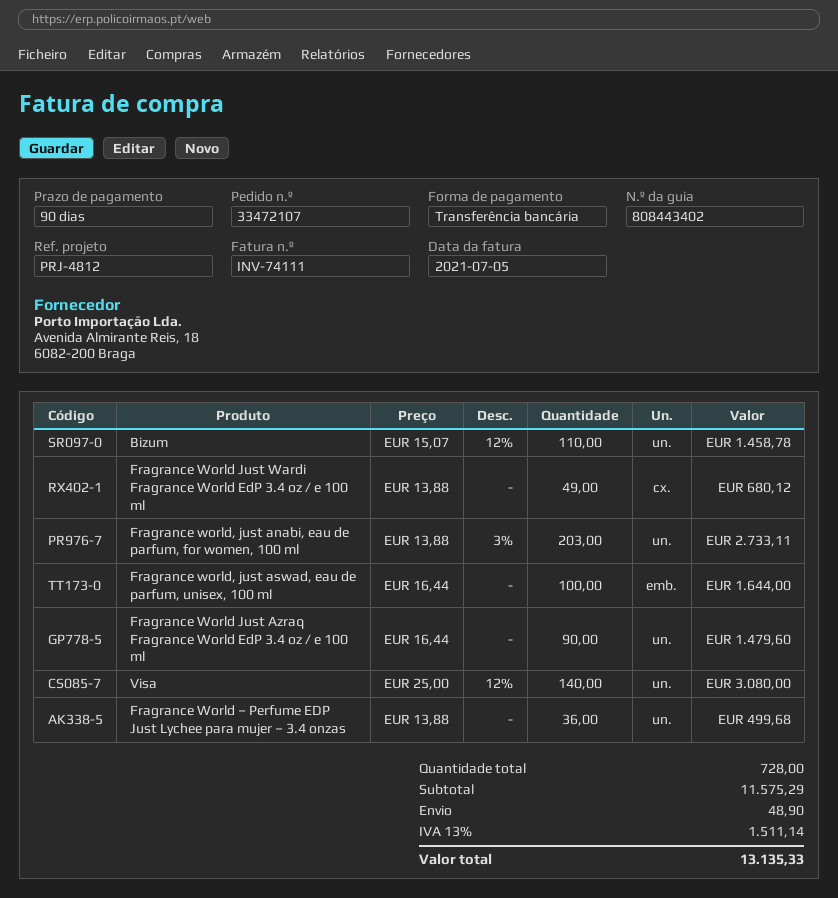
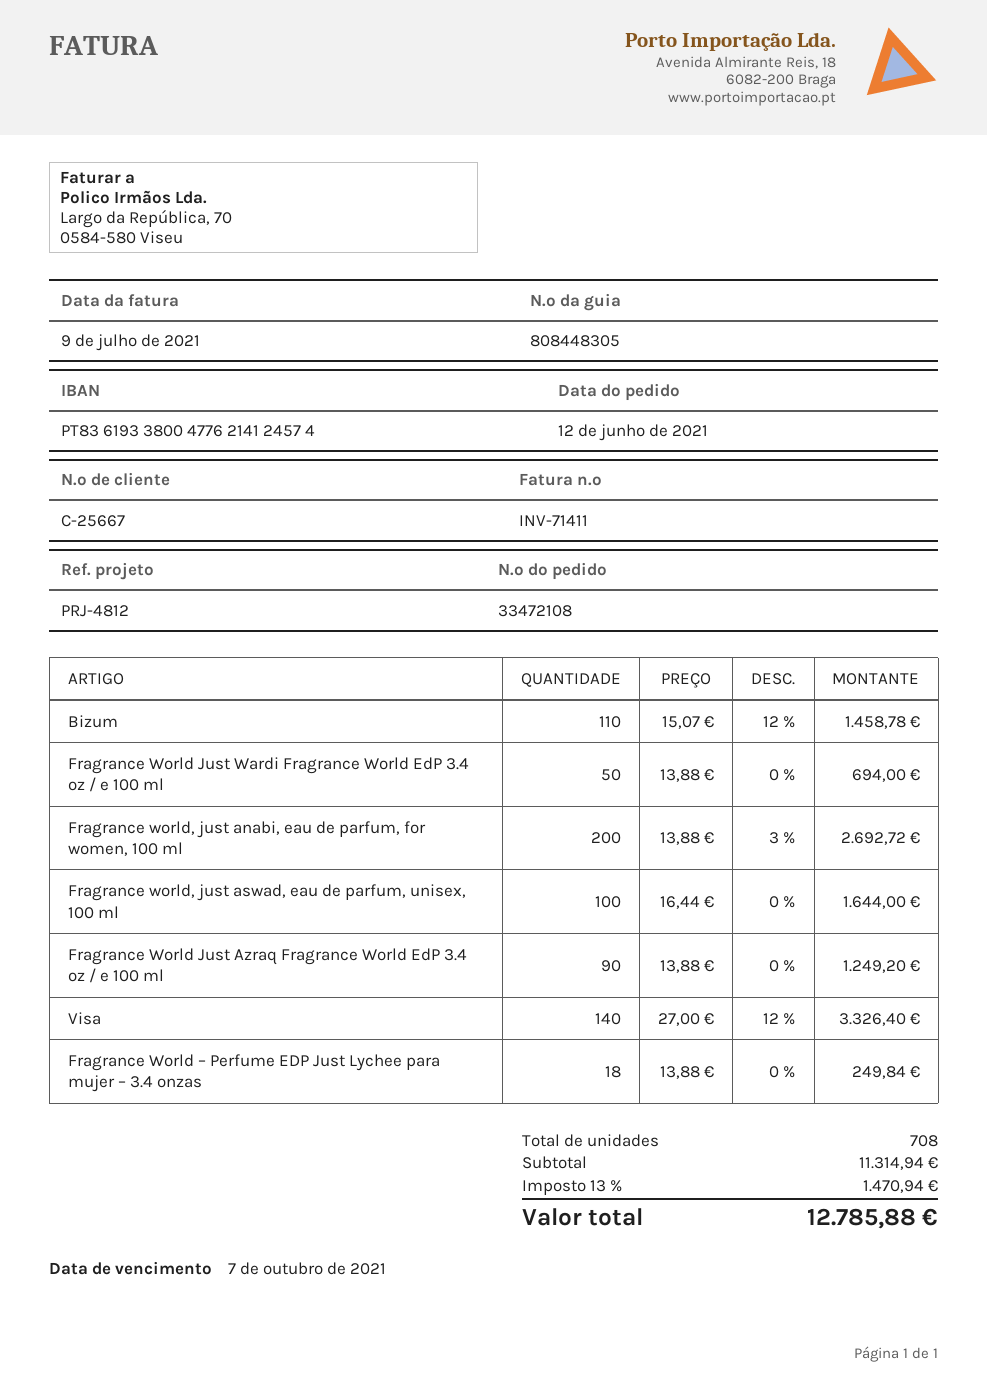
order number: 33472107 -> 33472108
delivery note number: 808443402 -> 808448305
invoice number: INV-74111 -> INV-71411
invoice date: 2021-07-05 -> 2021-07-09
Fragrance World Just Wardi Fragrance World EdP 3.4 oz / e 100 ml: 49 x 13.88 = 680.12 -> 50 x 13.88 = 694.00
Fragrance world, just anabi, eau de parfum, for women, 100 ml: 203 x 13.88 - 3% = 2733.11 -> 200 x 13.88 - 3% = 2692.72
Fragrance World Just Azraq Fragrance World EdP 3.4 oz / e 100 ml: 90 x 16.44 = 1479.60 -> 90 x 13.88 = 1249.20
Visa: 140 x 25.00 - 12% = 3080.00 -> 140 x 27.00 - 12% = 3326.40
Fragrance World – Perfume EDP Just Lychee para mujer – 3.4 onzas: 36 x 13.88 = 499.68 -> 18 x 13.88 = 249.84
total quantity: 728 -> 708
subtotal: 11575.29 -> 11314.94
shipping: 48.90 -> none
tax: 13% = 1511.14 -> 13% = 1470.94
total: 13135.33 -> 12785.88

